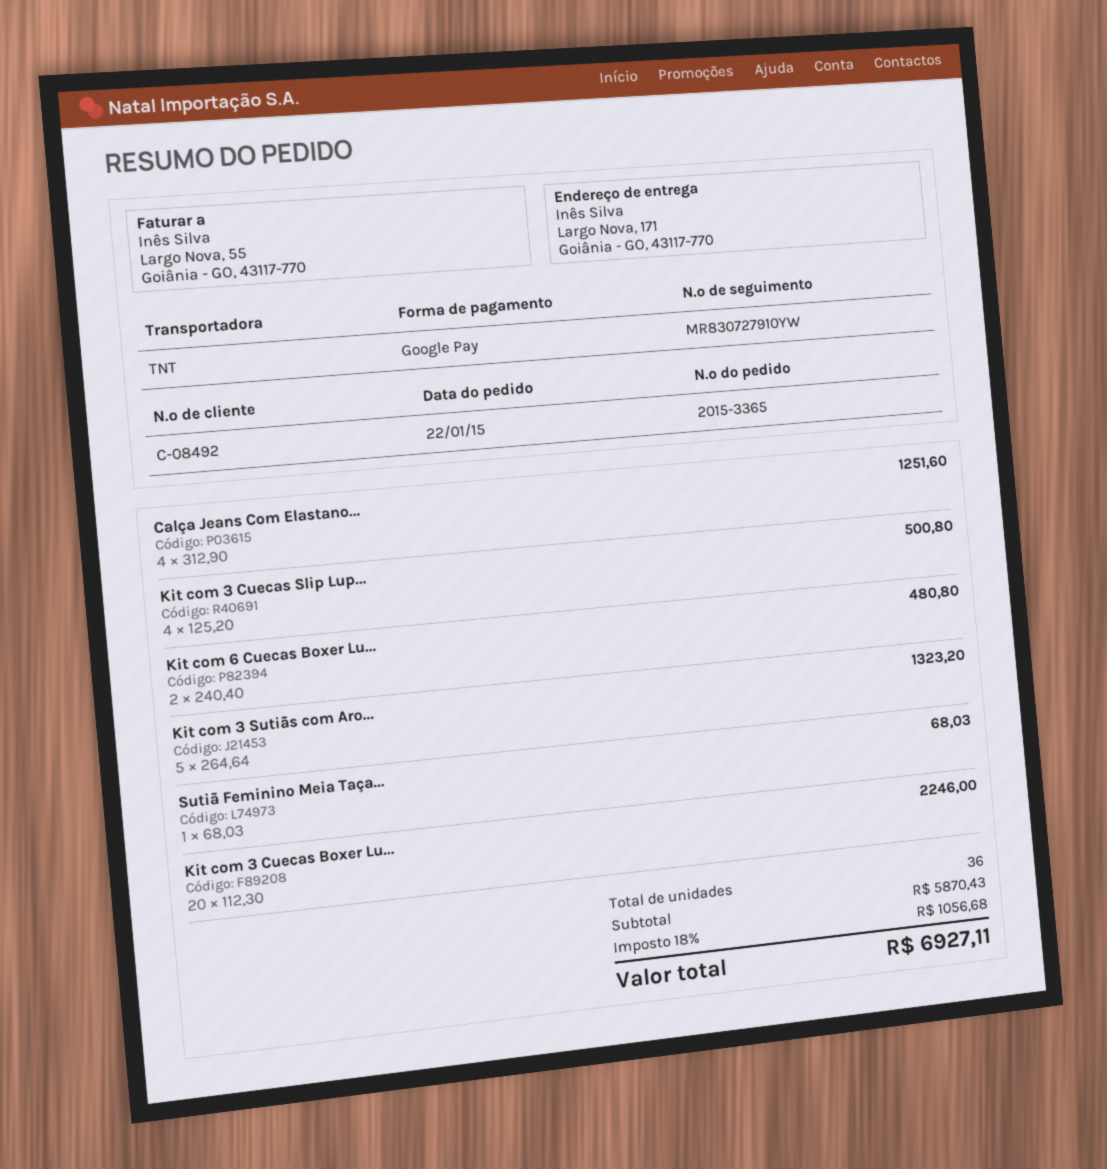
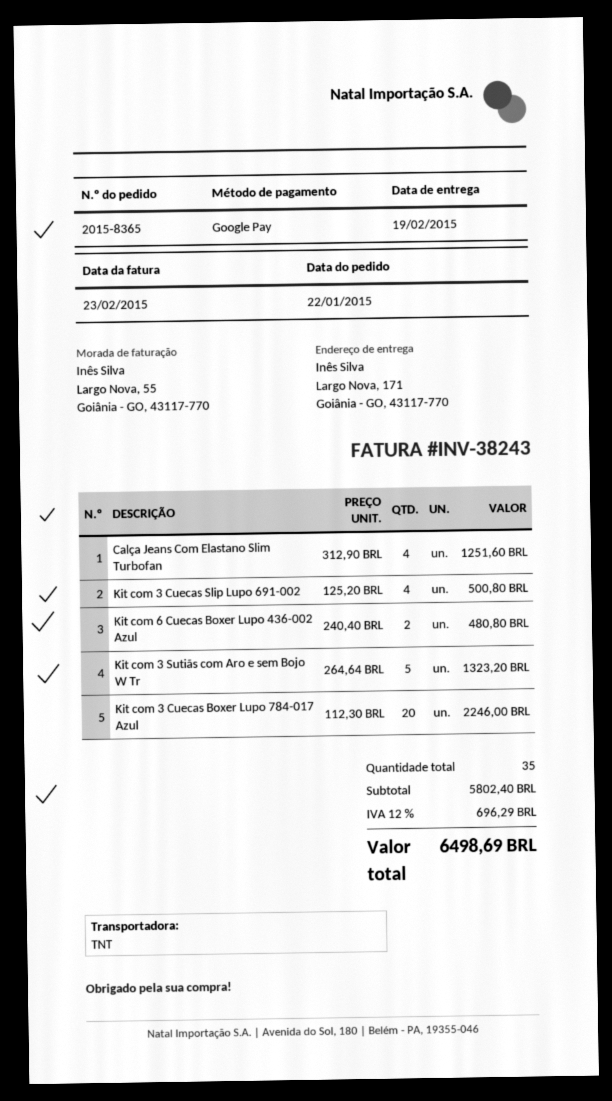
order number: 2015-3365 -> 2015-8365
Sutiã Feminino Meia Taça...: 1 x 68.03 = 68.03 -> none
total quantity: 36 -> 35
subtotal: 5870.43 -> 5802.40
tax: 18% = 1056.68 -> 12% = 696.29
total: 6927.11 -> 6498.69

